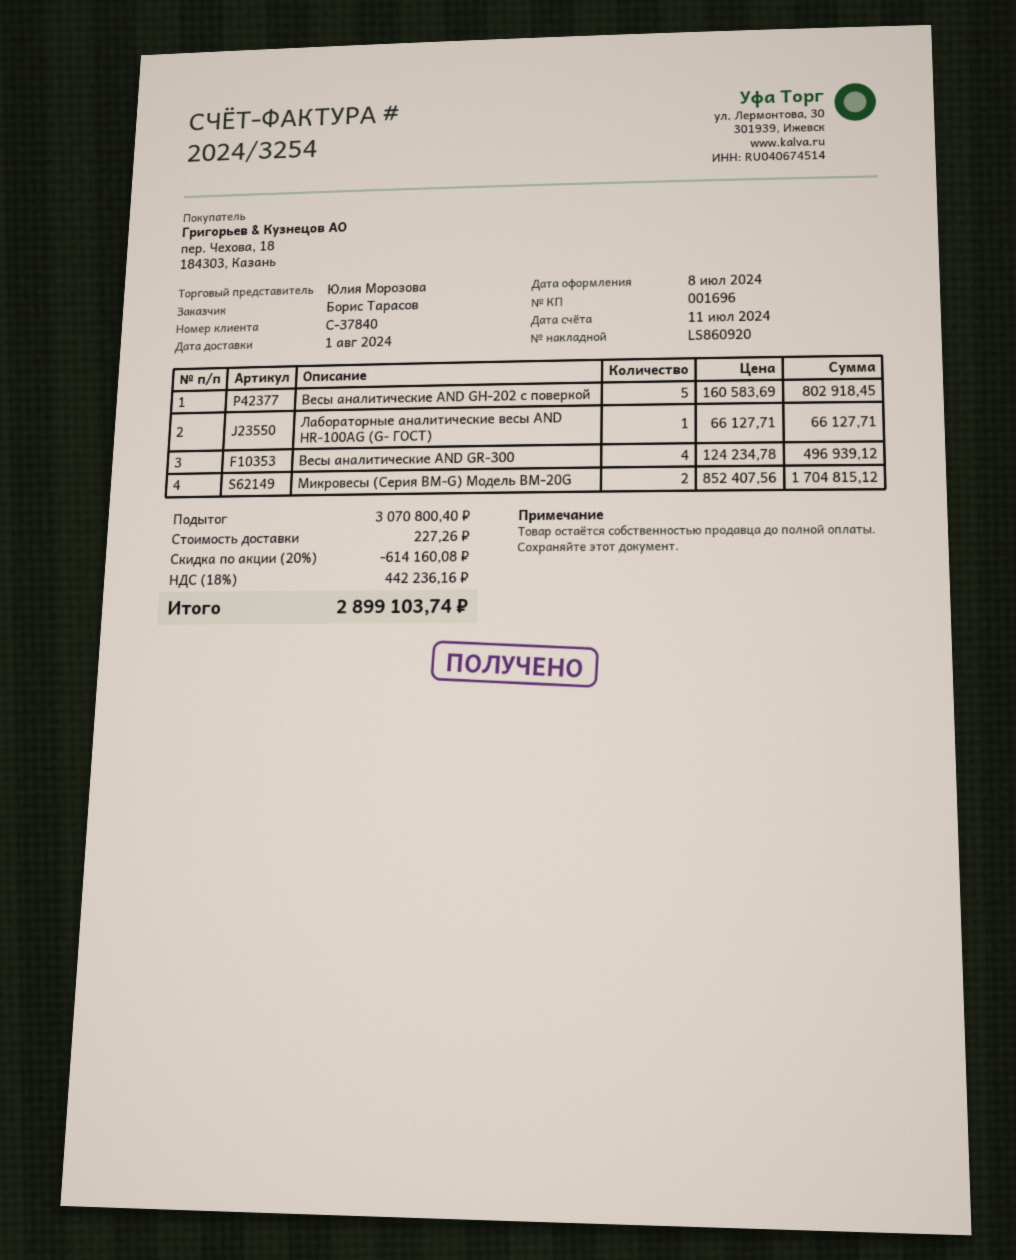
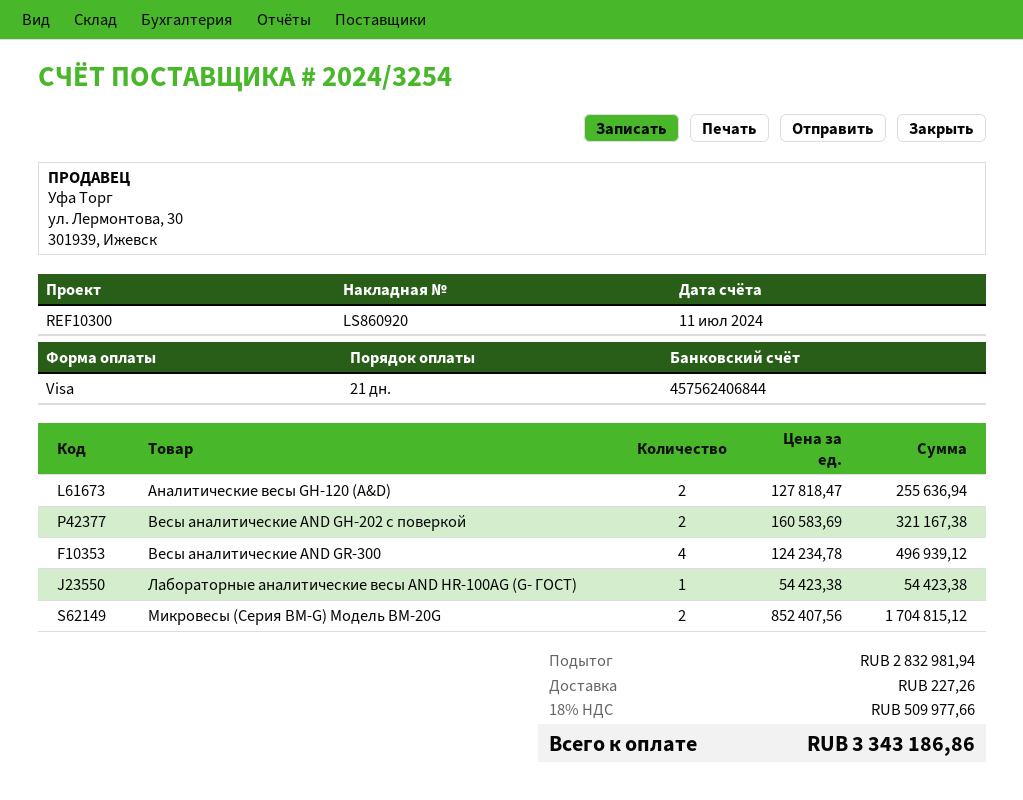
Весы аналитические AND GH-202 с поверкой: 5 x 160583.69 = 802918.45 -> 2 x 160583.69 = 321167.38
Лабораторные аналитические весы AND HR-100AG (G- ГОСТ): 1 x 66127.71 = 66127.71 -> 1 x 54423.38 = 54423.38
Аналитические весы GH-120 (A&D): none -> 2 x 127818.47 = 255636.94
subtotal: 3070800.40 -> 2832981.94
discount: 20% = 614160.08 -> none
tax: 18% = 442236.16 -> 18% = 509977.66
total: 2899103.74 -> 3343186.86

